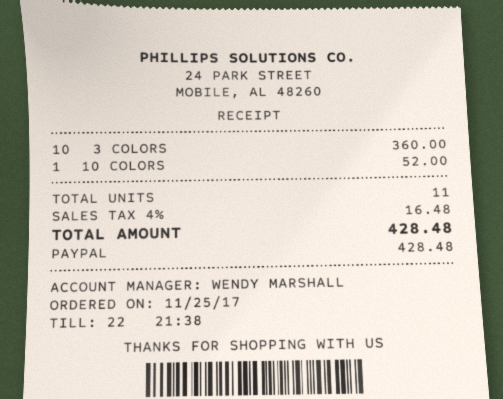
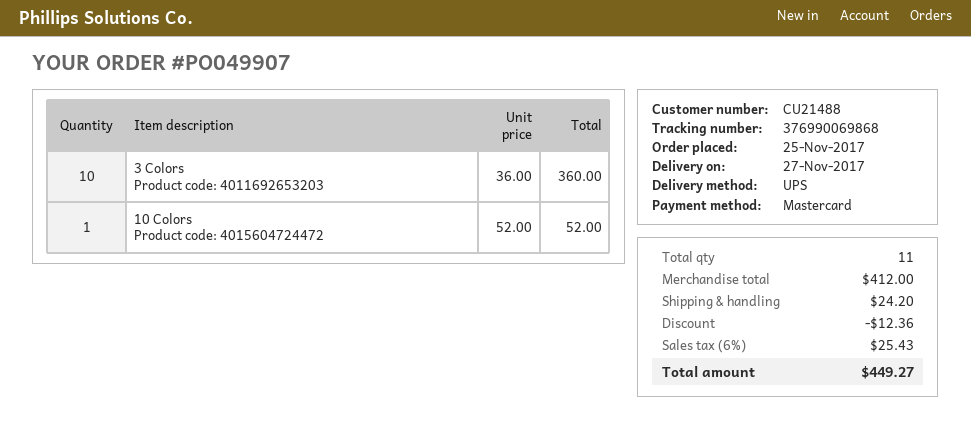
payment method: PayPal -> Mastercard
discount: none -> 12.36
shipping: none -> 24.20
tax: 4% = 16.48 -> 6% = 25.43
total: 428.48 -> 449.27

